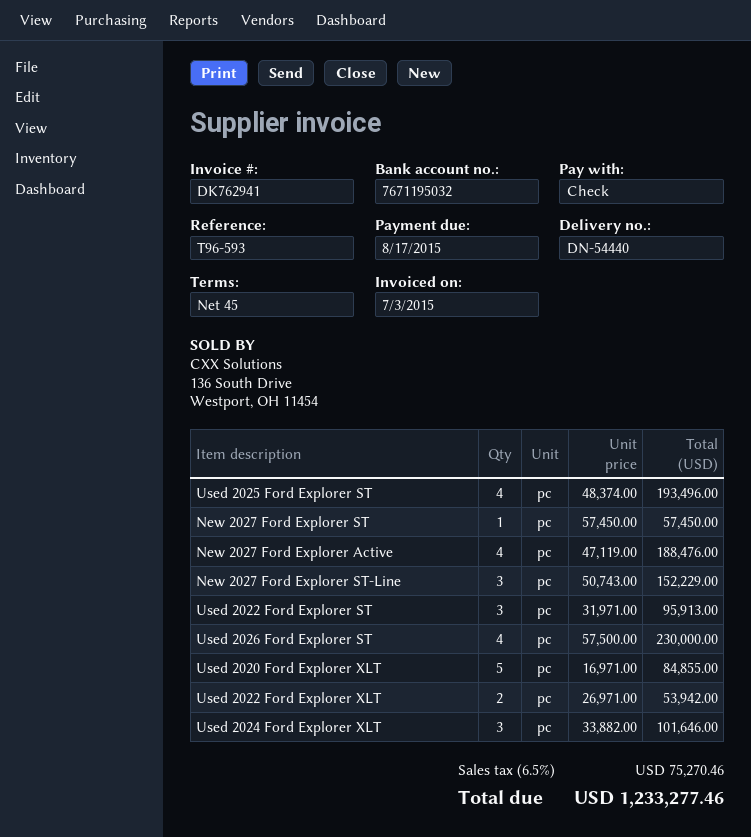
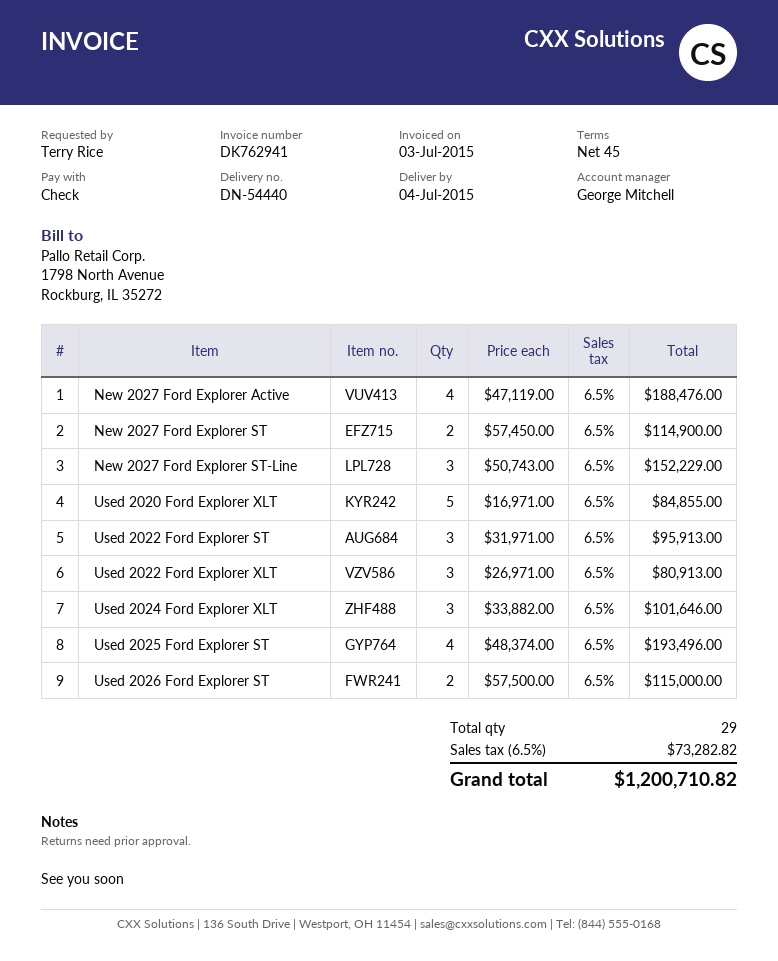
New 2027 Ford Explorer ST: 1 x 57450.00 = 57450.00 -> 2 x 57450.00 = 114900.00
Used 2026 Ford Explorer ST: 4 x 57500.00 = 230000.00 -> 2 x 57500.00 = 115000.00
Used 2022 Ford Explorer XLT: 2 x 26971.00 = 53942.00 -> 3 x 26971.00 = 80913.00
tax: 6.5% = 75270.46 -> 6.5% = 73282.82
total: 1233277.46 -> 1200710.82

